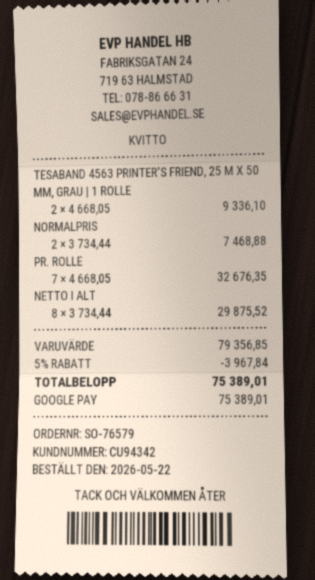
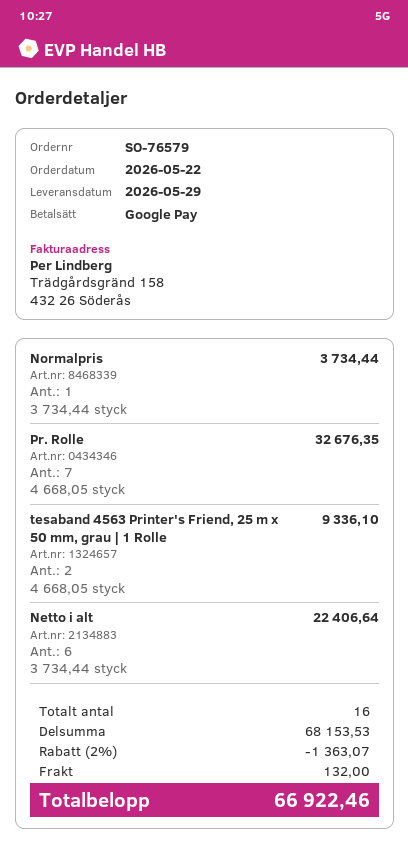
NORMALPRIS: 2 x 3734.44 = 7468.88 -> 1 x 3734.44 = 3734.44
NETTO I ALT: 8 x 3734.44 = 29875.52 -> 6 x 3734.44 = 22406.64
subtotal: 79356.85 -> 68153.53
discount: 5% = 3967.84 -> 2% = 1363.07
shipping: none -> 132.00
total: 75389.01 -> 66922.46

